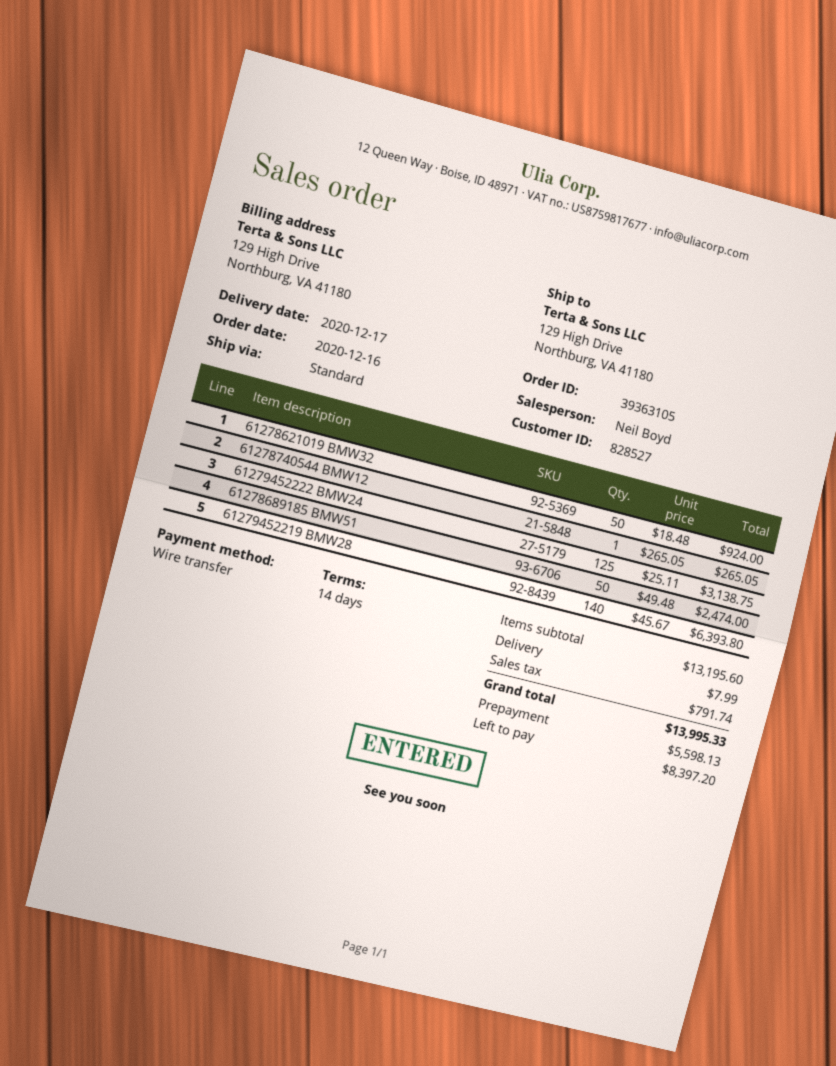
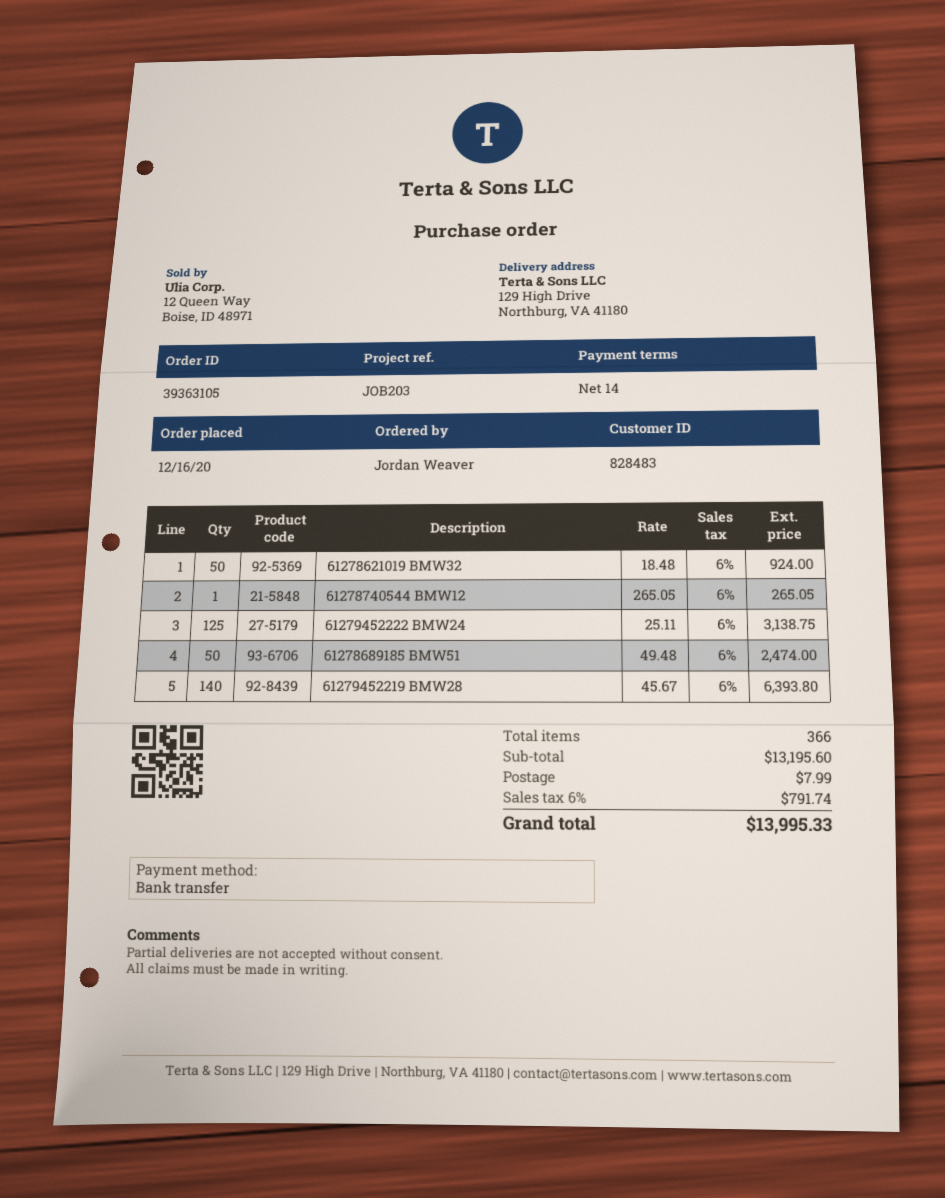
customer number: 828527 -> 828483

